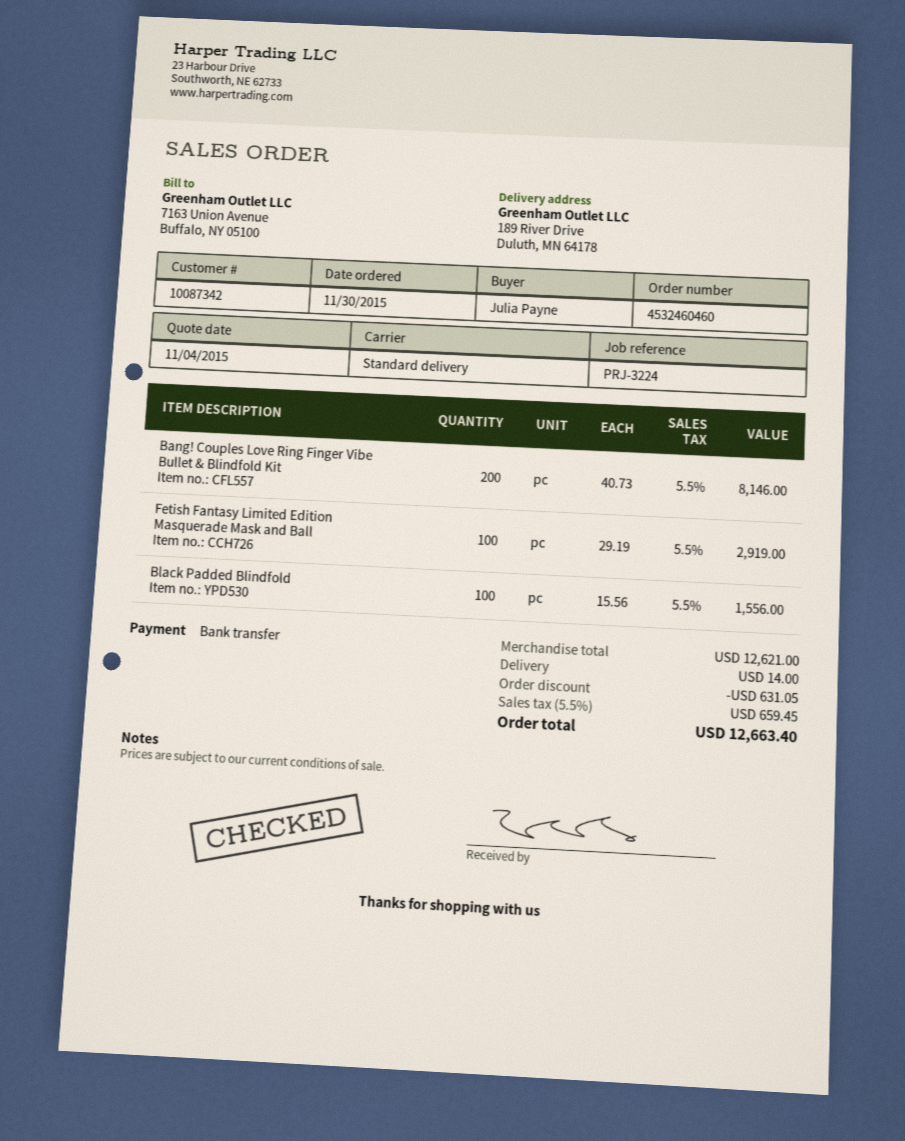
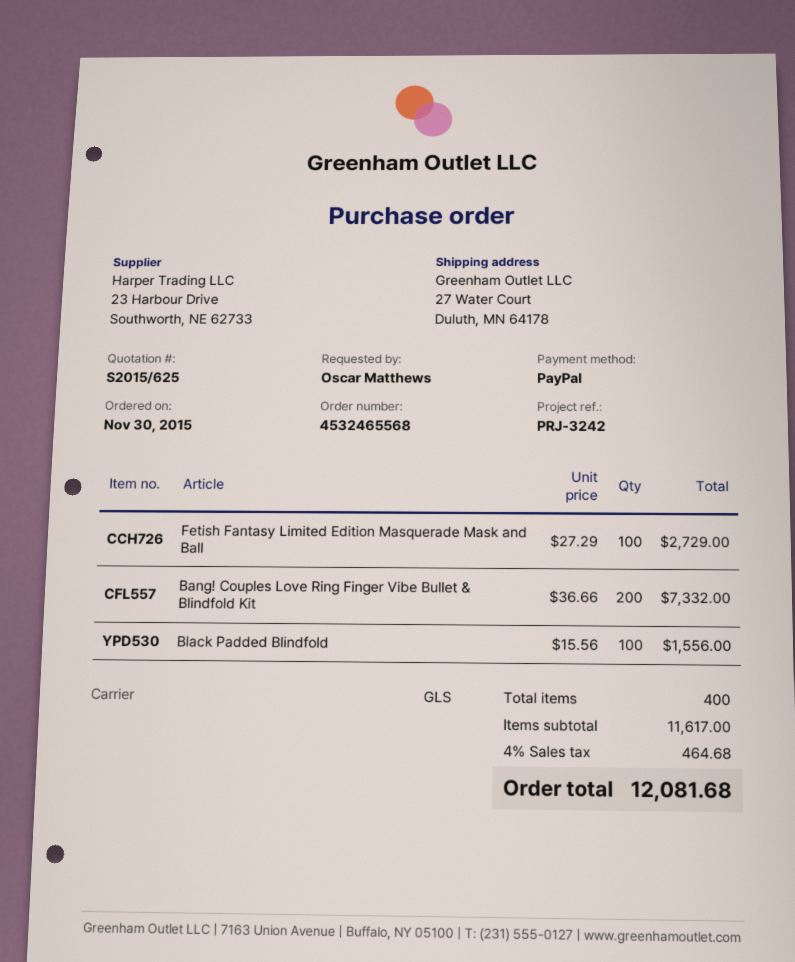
order number: 4532460460 -> 4532465568
reference: PRJ-3224 -> PRJ-3242
ordered by: Julia Payne -> Oscar Matthews
payment method: bank transfer -> PayPal
shipping method: standard -> GLS
ship to: 189 River Drive, Duluth, MN 64178 -> 27 Water Court, Duluth, MN 64178
Bang! Couples Love Ring Finger Vibe Bullet & Blindfold Kit: 200 x 40.73 = 8146.00 -> 200 x 36.66 = 7332.00
Fetish Fantasy Limited Edition Masquerade Mask and Ball: 100 x 29.19 = 2919.00 -> 100 x 27.29 = 2729.00
subtotal: 12621.00 -> 11617.00
discount: 631.05 -> none
shipping: 14.00 -> none
tax: 5.5% = 659.45 -> 4% = 464.68
total: 12663.40 -> 12081.68

